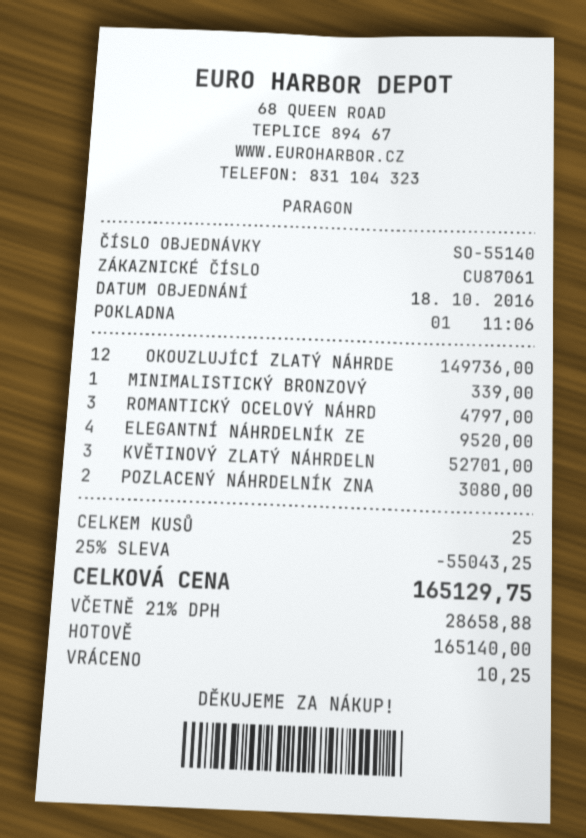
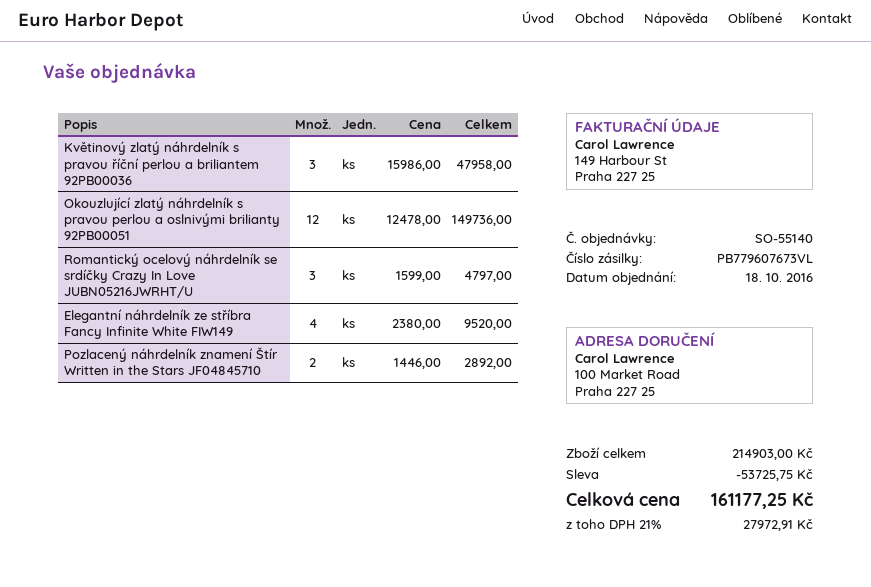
MINIMALISTICKÝ BRONZOVÝ: 1 for 339.00 -> none
KVĚTINOVÝ ZLATÝ NÁHRDELN: 3 for 52701.00 -> 3 for 47958.00
POZLACENÝ NÁHRDELNÍK ZNA: 2 for 3080.00 -> 2 for 2892.00
discount: 55043.25 -> 53725.75
tax: 21% = 28658.88 -> 21% = 27972.91
total: 165129.75 -> 161177.25

